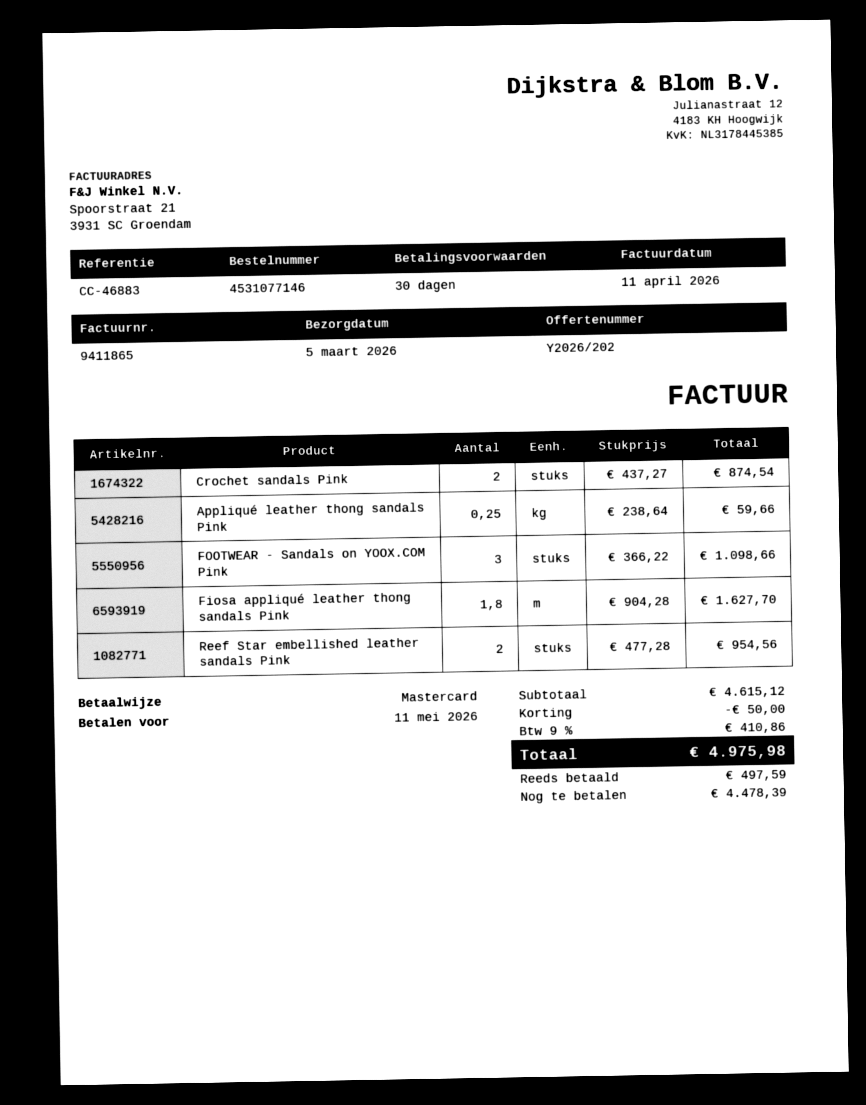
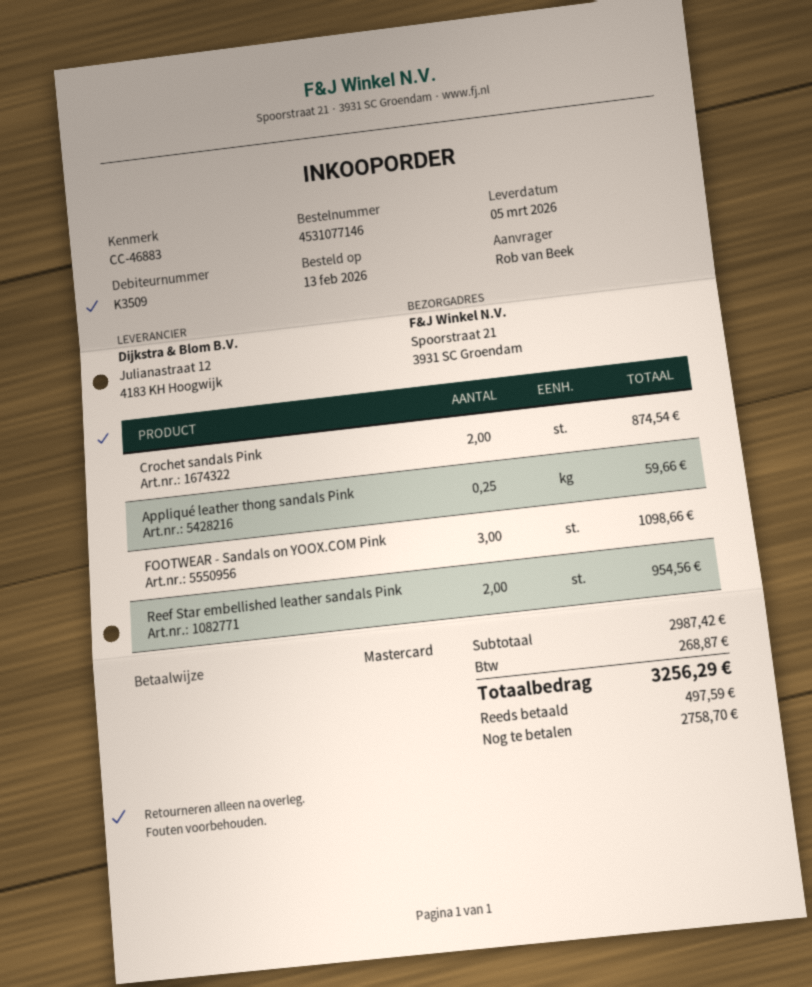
Fiosa appliqué leather thong sandals Pink: 1.8 for 1627.70 -> none
subtotal: 4615.12 -> 2987.42
discount: 50.00 -> none
tax: 410.86 -> 268.87
total: 4975.98 -> 3256.29
balance: 4478.39 -> 2758.70

